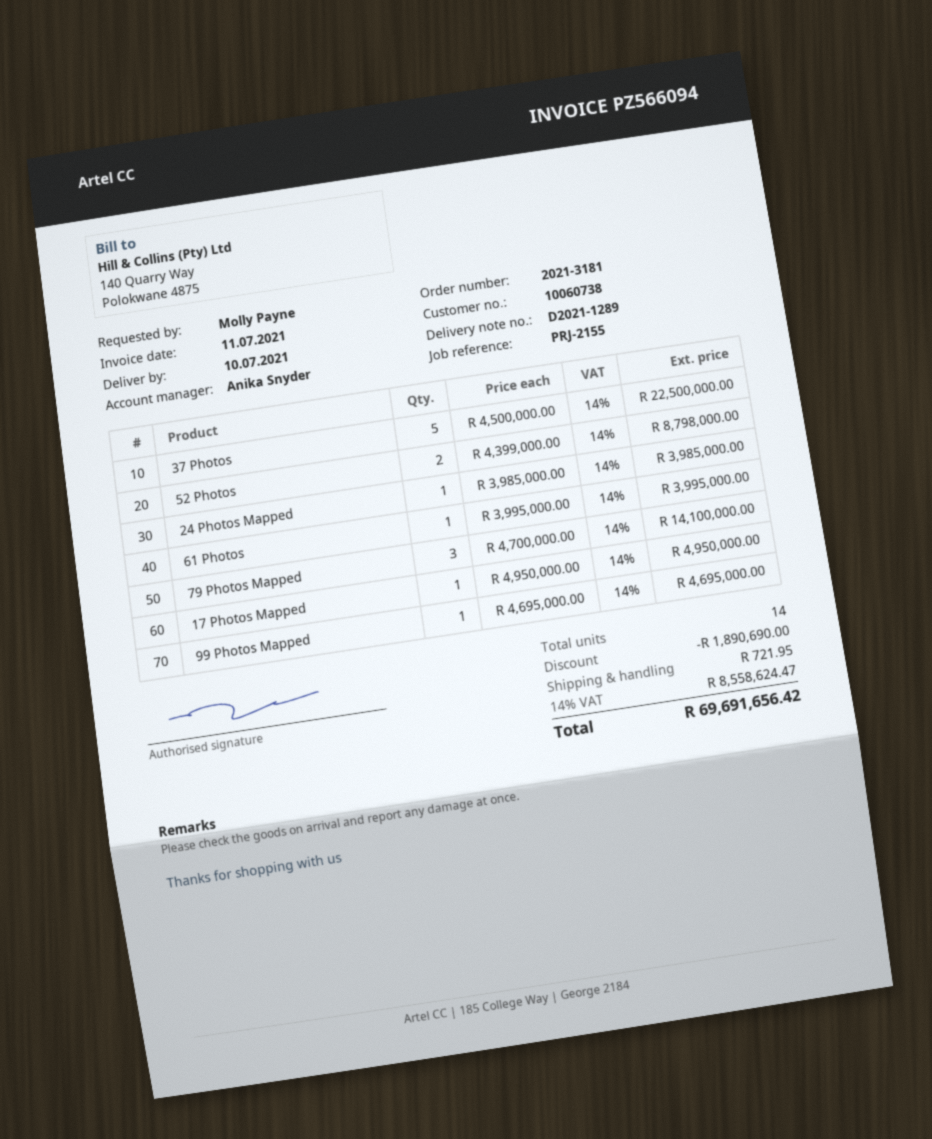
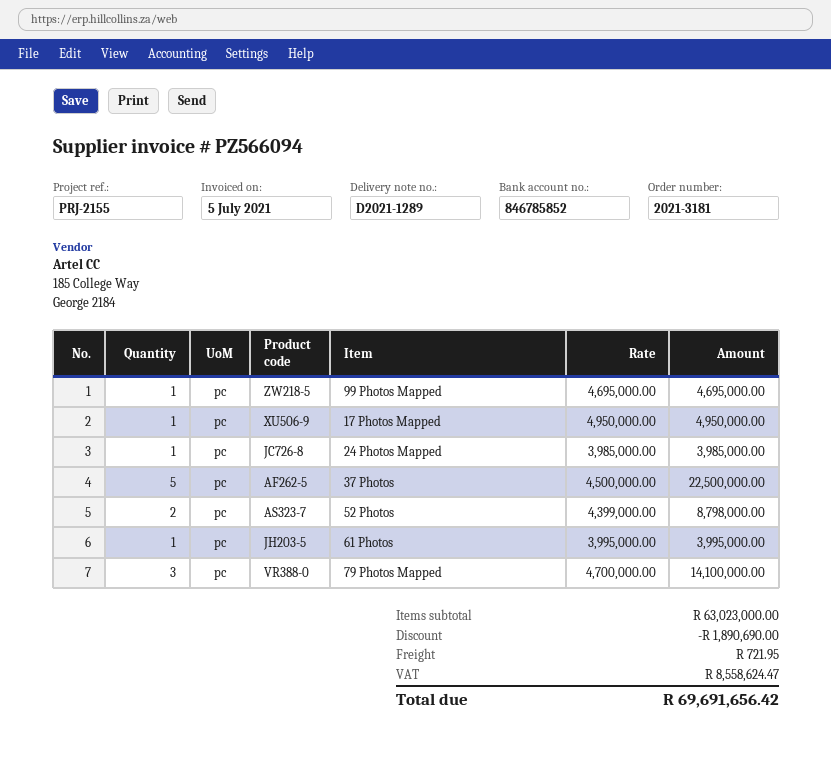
invoice date: 2021-07-11 -> 2021-07-05

